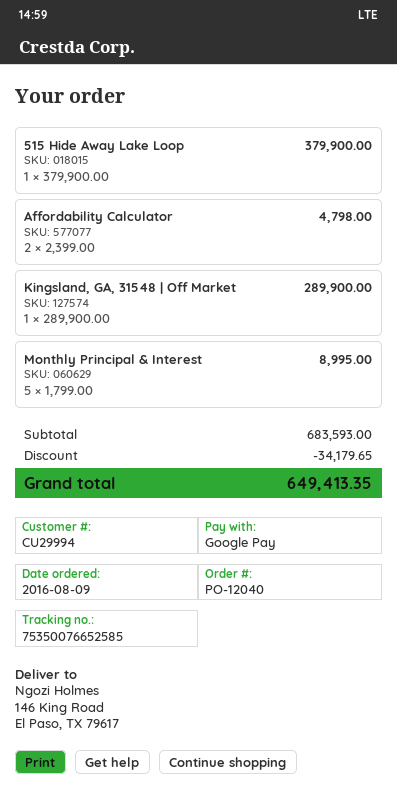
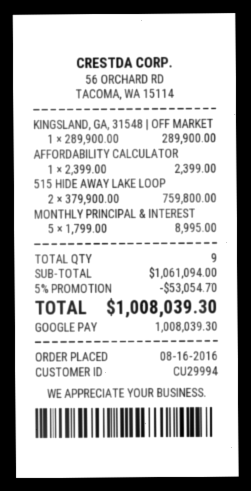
order date: 2016-08-09 -> 2016-08-16
515 Hide Away Lake Loop: 1 x 379900.00 = 379900.00 -> 2 x 379900.00 = 759800.00
Affordability Calculator: 2 x 2399.00 = 4798.00 -> 1 x 2399.00 = 2399.00
subtotal: 683593.00 -> 1061094.00
discount: 34179.65 -> 53054.70
total: 649413.35 -> 1008039.30

